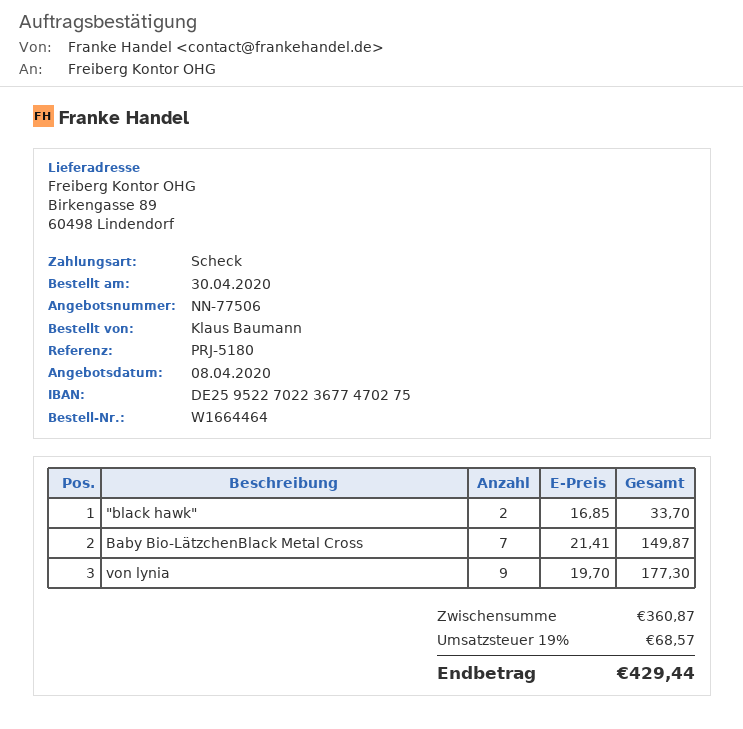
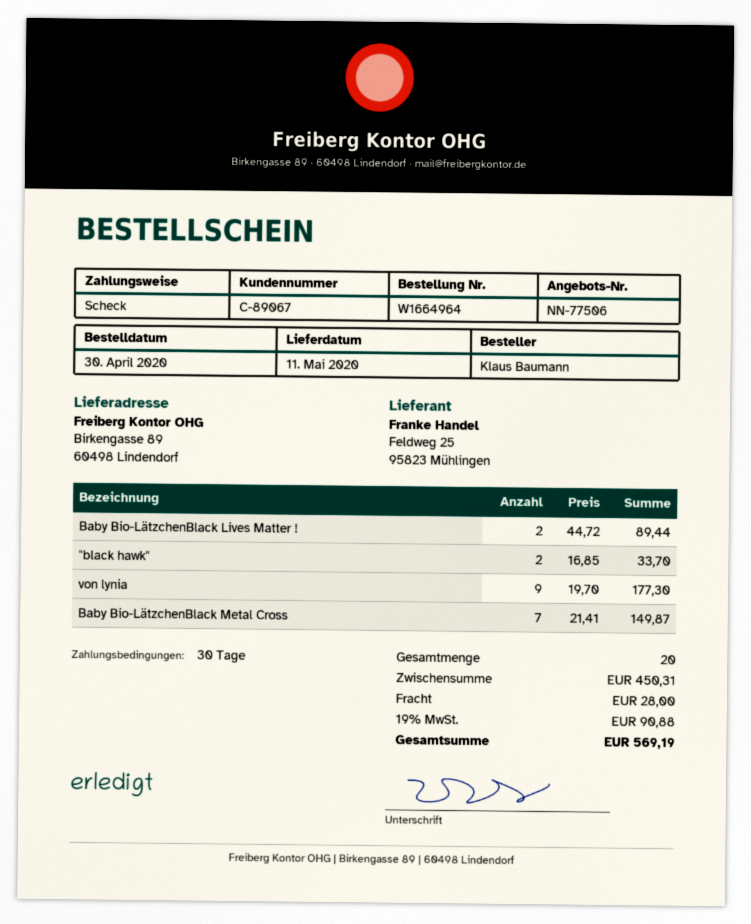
order number: W1664464 -> W1664964
Baby Bio-LätzchenBlack Lives Matter !: none -> 2 x 44.72 = 89.44
subtotal: 360.87 -> 450.31
shipping: none -> 28.00
tax: 19% = 68.57 -> 19% = 90.88
total: 429.44 -> 569.19

